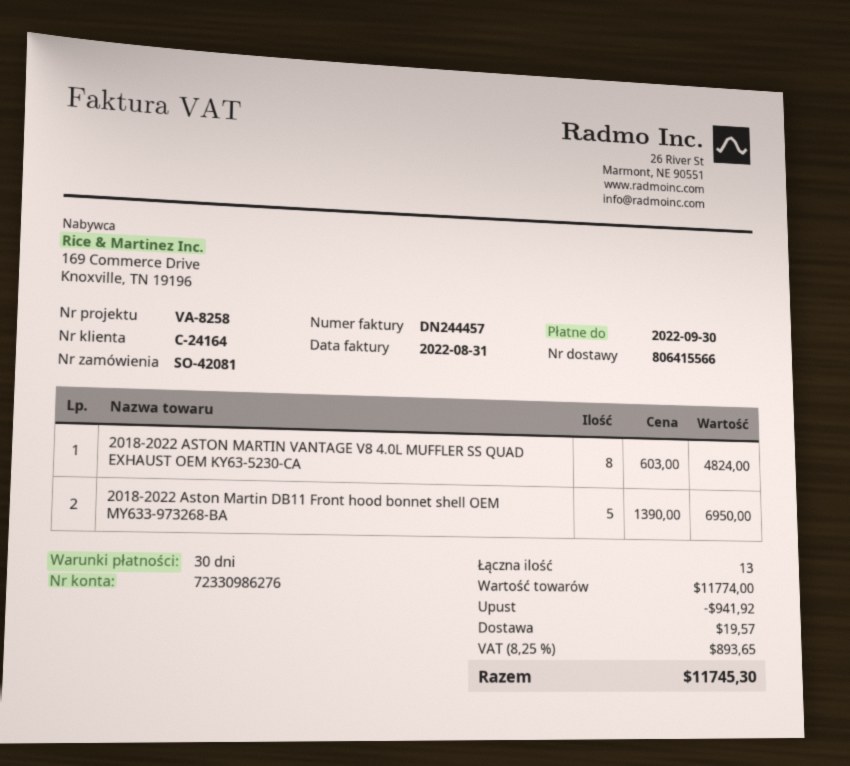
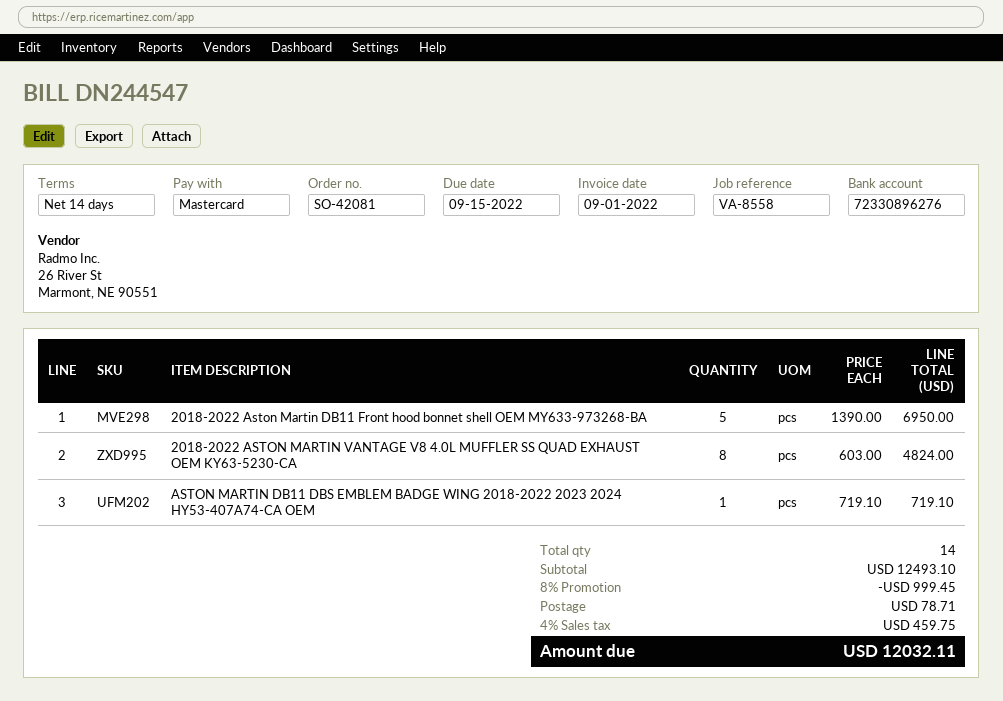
invoice number: DN244457 -> DN244547
invoice date: 2022-08-31 -> 2022-09-01
payment terms: 30 days -> 14 days
due date: 2022-09-30 -> 2022-09-15
reference: VA-8258 -> VA-8558
bank account: 72330986276 -> 72330896276
ASTON MARTIN DB11 DBS EMBLEM BADGE WING 2018-2022 2023 2024 HY53-407A74-CA OEM: none -> 1 x 719.10 = 719.10
total quantity: 13 -> 14
subtotal: 11774.00 -> 12493.10
discount: 941.92 -> 999.45
shipping: 19.57 -> 78.71
tax: 8.25% = 893.65 -> 4% = 459.75
total: 11745.30 -> 12032.11

